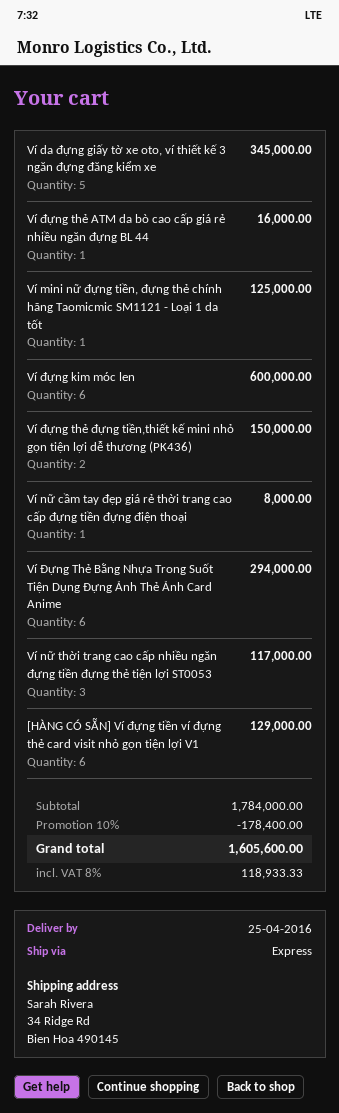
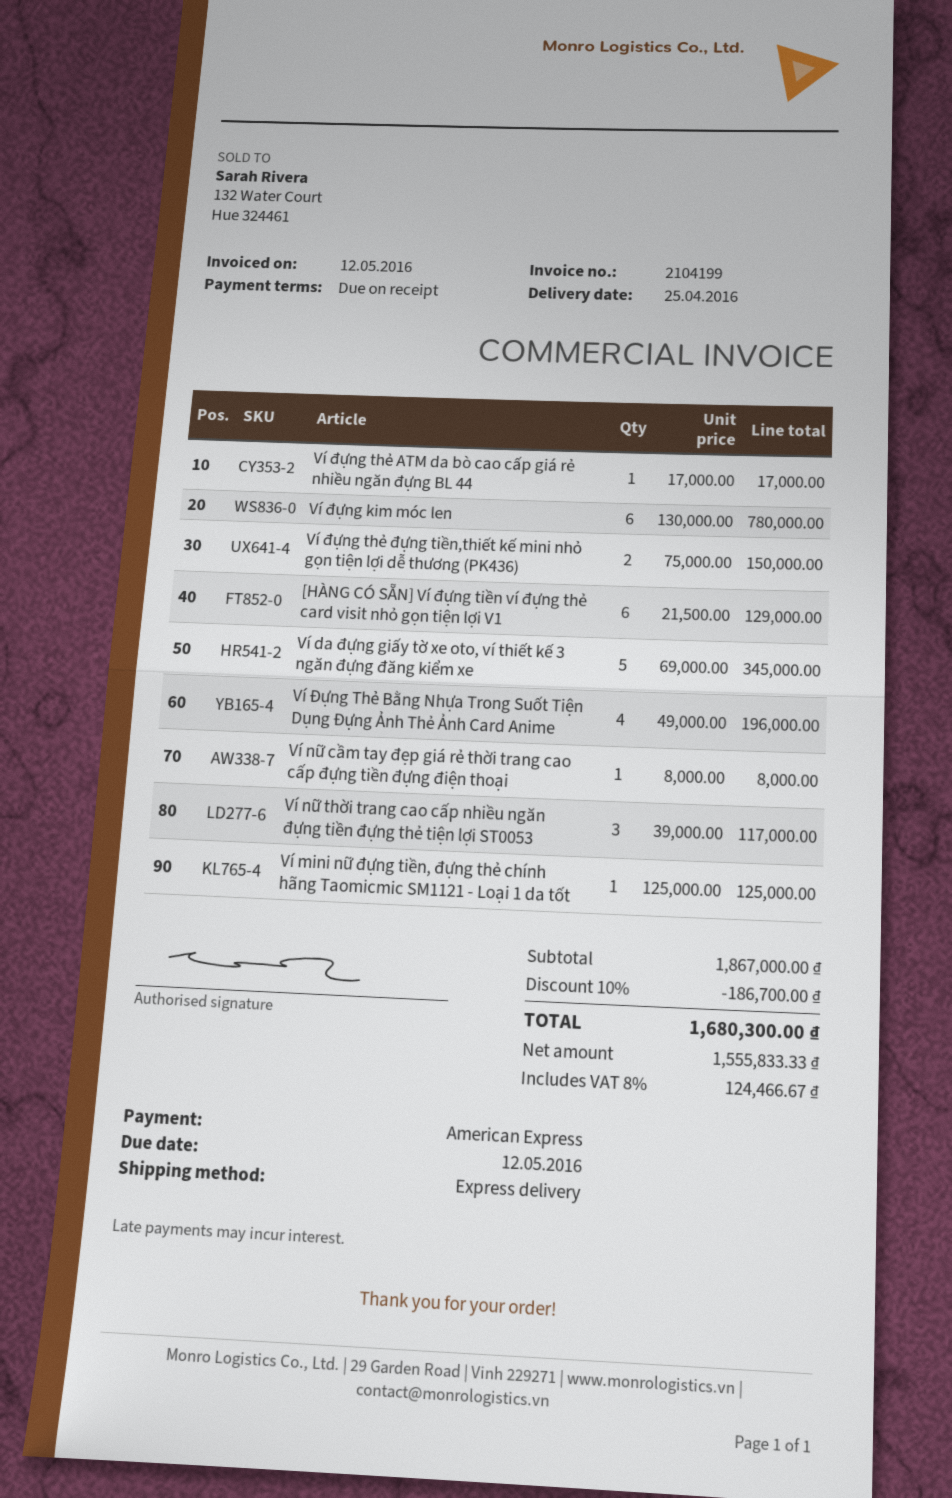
Ví đựng thẻ ATM da bò cao cấp giá rẻ nhiều ngăn đựng BL 44: 1 for 16000.00 -> 1 for 17000.00
Ví đựng kim móc len: 6 for 600000.00 -> 6 for 780000.00
Ví Đựng Thẻ Bằng Nhựa Trong Suốt Tiện Dụng Đựng Ảnh Thẻ Ảnh Card Anime: 6 for 294000.00 -> 4 for 196000.00
subtotal: 1784000.00 -> 1867000.00
discount: 10% = 178400.00 -> 10% = 186700.00
tax: 8% = 118933.33 -> 8% = 124466.67
total: 1605600.00 -> 1680300.00

